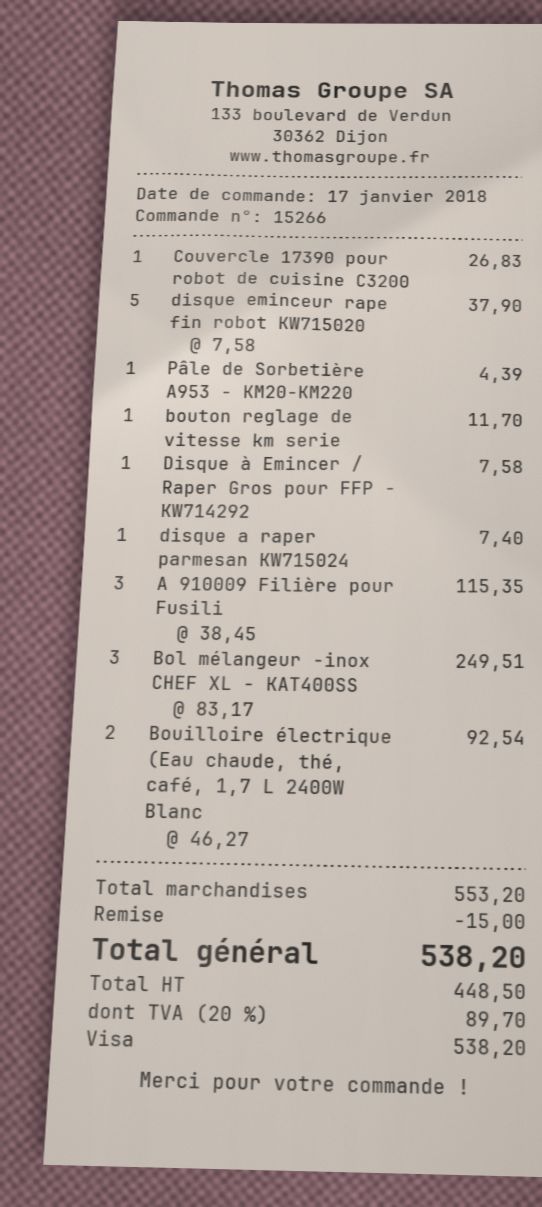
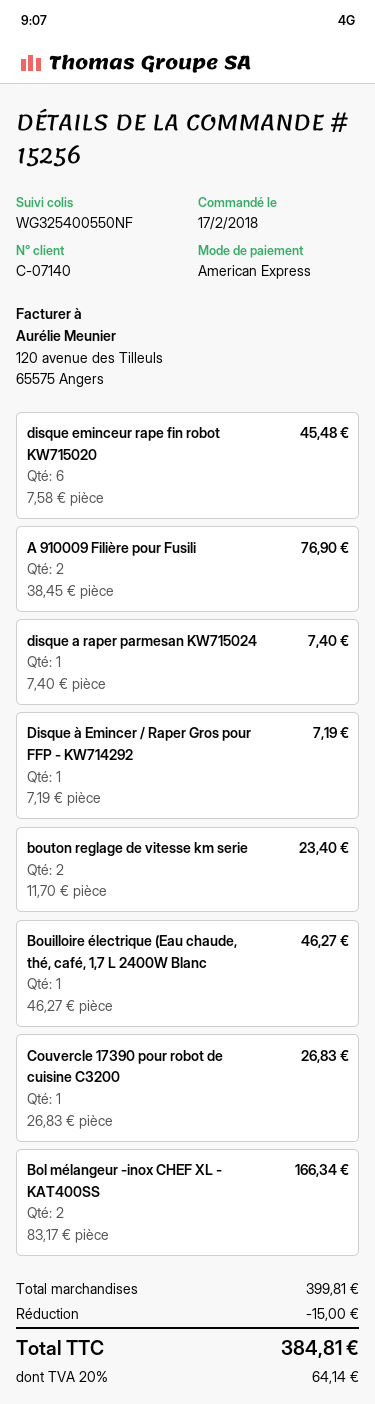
order number: 15266 -> 15256
order date: 2018-01-17 -> 2018-02-17
payment method: Visa -> American Express
disque eminceur rape fin robot KW715020: 5 x 7.58 = 37.90 -> 6 x 7.58 = 45.48
Pâle de Sorbetière A953 - KM20-KM220: 1 x 4.39 = 4.39 -> none
bouton reglage de vitesse km serie: 1 x 11.70 = 11.70 -> 2 x 11.70 = 23.40
Disque à Emincer / Raper Gros pour FFP - KW714292: 1 x 7.58 = 7.58 -> 1 x 7.19 = 7.19
A 910009 Filière pour Fusili: 3 x 38.45 = 115.35 -> 2 x 38.45 = 76.90
Bol mélangeur -inox CHEF XL - KAT400SS: 3 x 83.17 = 249.51 -> 2 x 83.17 = 166.34
Bouilloire électrique (Eau chaude, thé, café, 1,7 L 2400W Blanc: 2 x 46.27 = 92.54 -> 1 x 46.27 = 46.27
subtotal: 553.20 -> 399.81
tax: 20% = 89.70 -> 20% = 64.14
total: 538.20 -> 384.81

